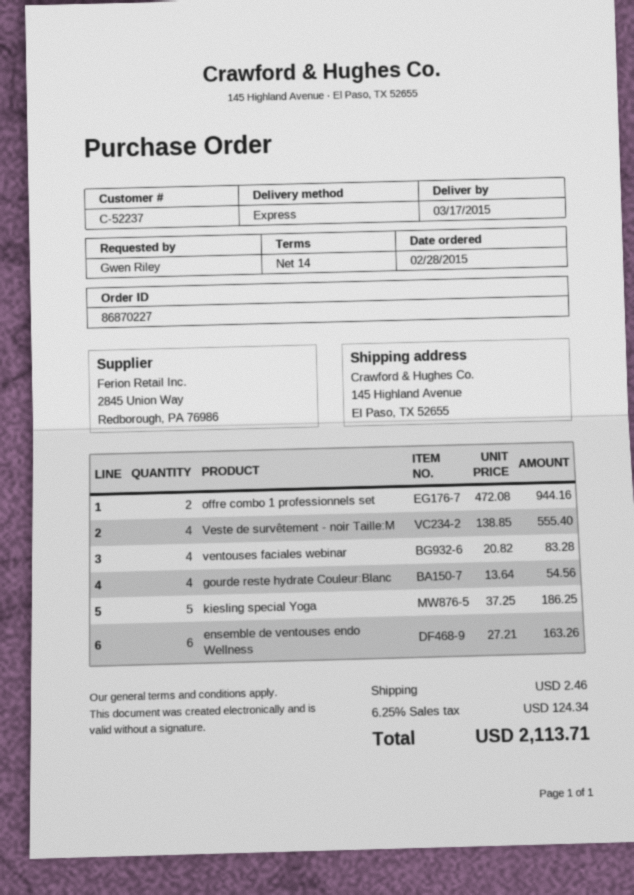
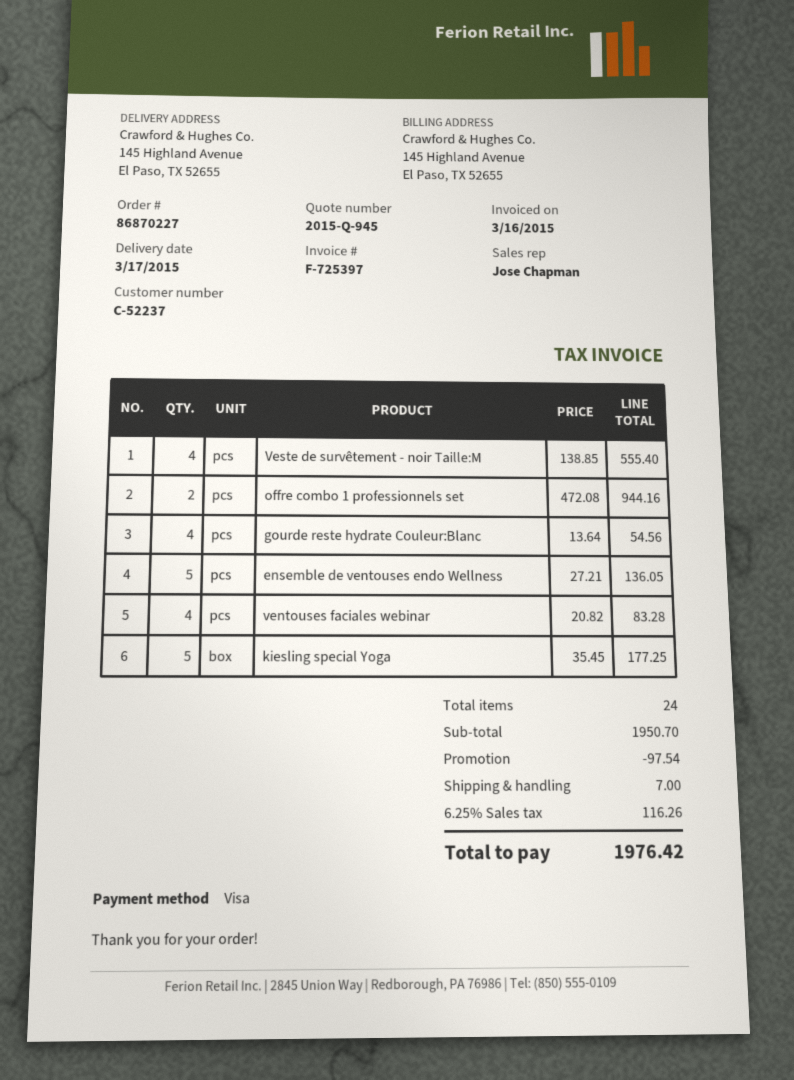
kiesling special Yoga: 5 x 37.25 = 186.25 -> 5 x 35.45 = 177.25
ensemble de ventouses endo Wellness: 6 x 27.21 = 163.26 -> 5 x 27.21 = 136.05
discount: none -> 97.54
shipping: 2.46 -> 7.00
tax: 6.25% = 124.34 -> 6.25% = 116.26
total: 2113.71 -> 1976.42

